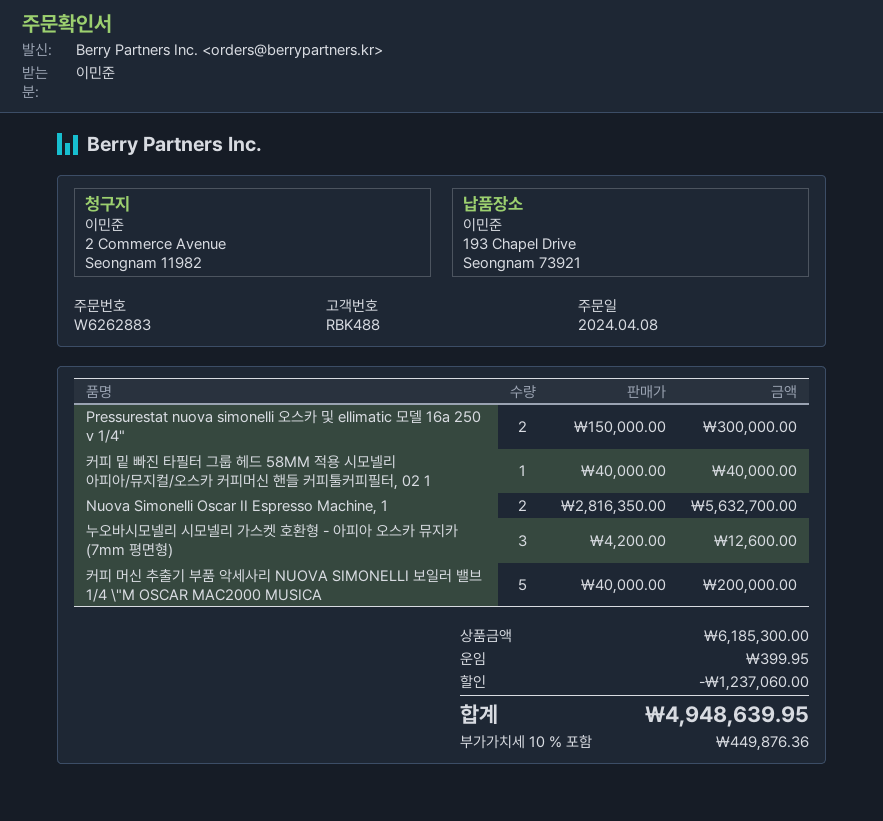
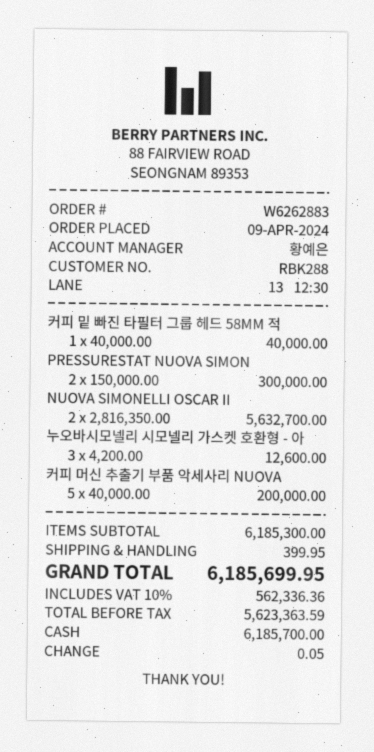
order date: 2024-04-08 -> 2024-04-09
customer number: RBK488 -> RBK288
discount: 1237060.00 -> none
tax: 10% = 449876.36 -> 10% = 562336.36
total: 4948639.95 -> 6185699.95

